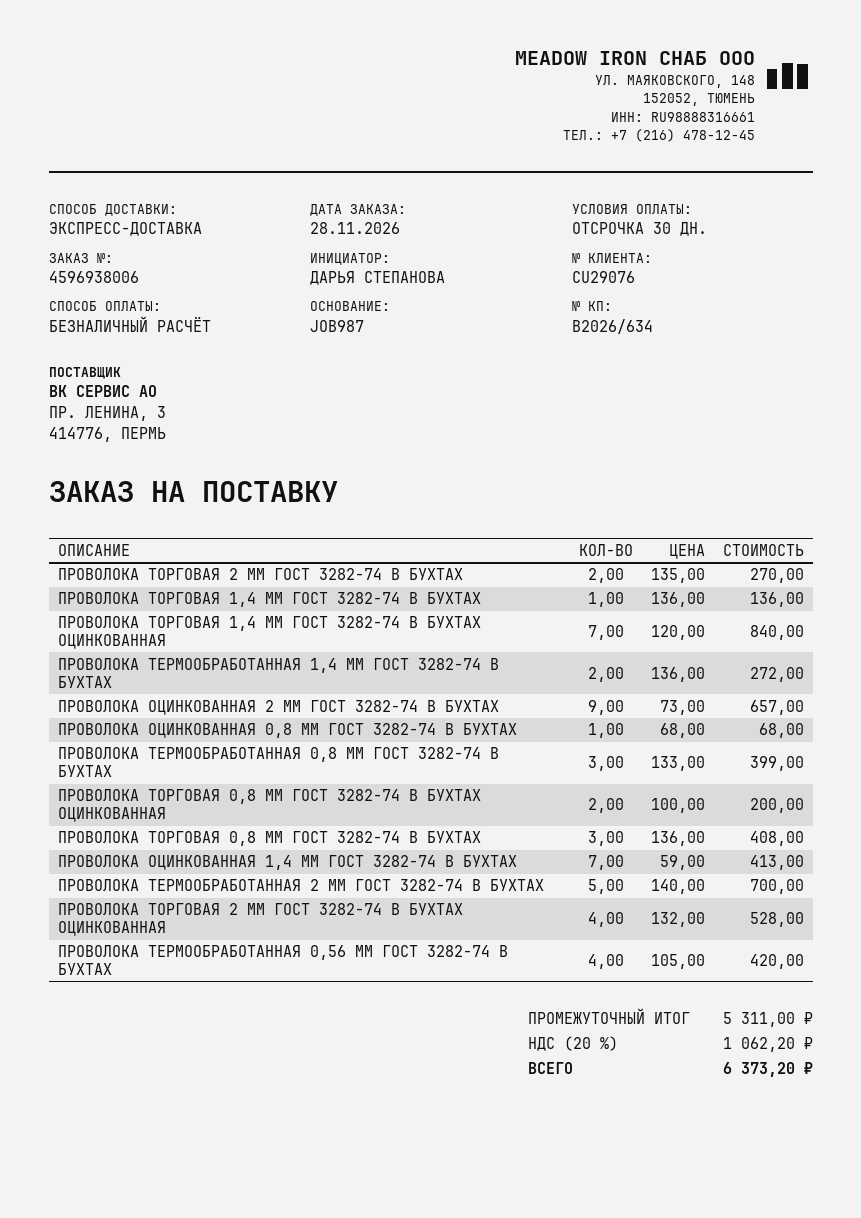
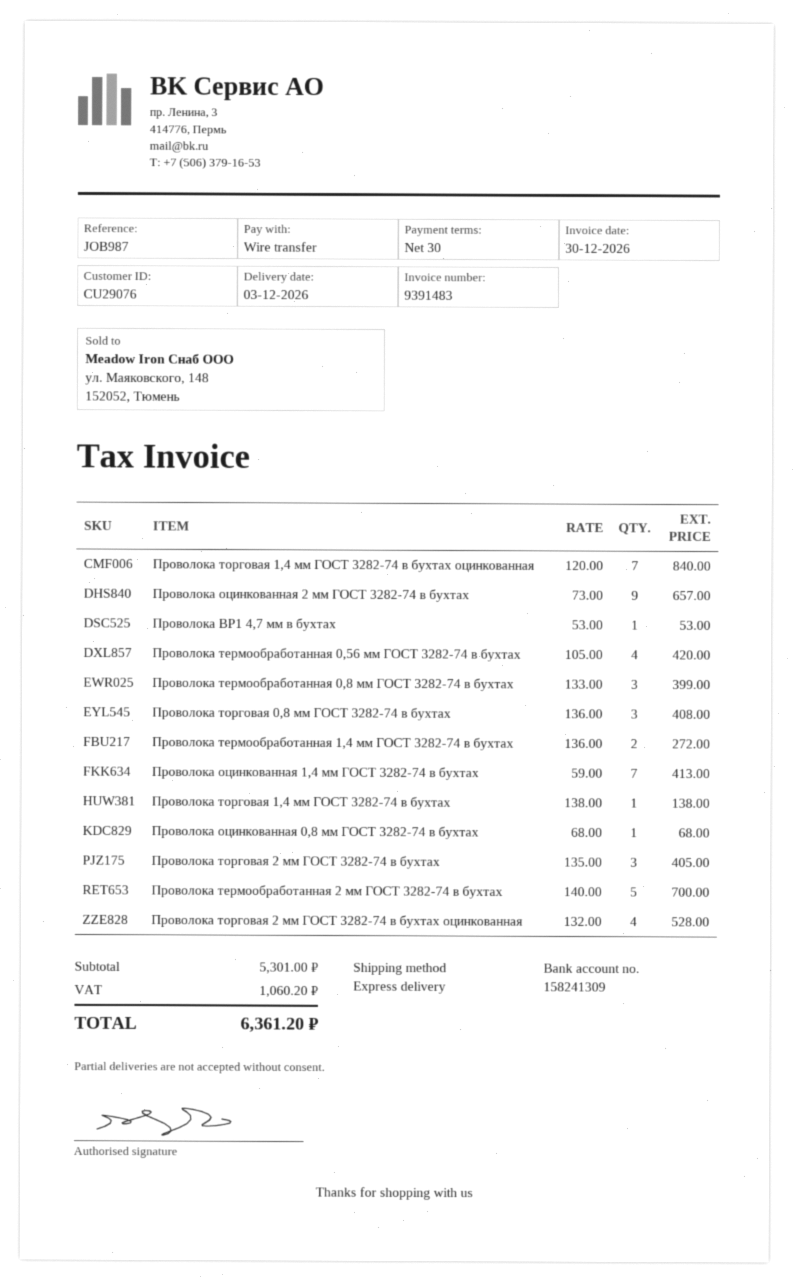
ПРОВОЛОКА ТОРГОВАЯ 2 ММ ГОСТ 3282-74 В БУХТАХ: 2 x 135.00 = 270.00 -> 3 x 135.00 = 405.00
ПРОВОЛОКА ТОРГОВАЯ 1,4 ММ ГОСТ 3282-74 В БУХТАХ: 1 x 136.00 = 136.00 -> 1 x 138.00 = 138.00
ПРОВОЛОКА ТОРГОВАЯ 0,8 ММ ГОСТ 3282-74 В БУХТАХ ОЦИНКОВАННАЯ: 2 x 100.00 = 200.00 -> none
Проволока ВР1 4,7 мм в бухтах: none -> 1 x 53.00 = 53.00
subtotal: 5311.00 -> 5301.00
tax: 1062.20 -> 1060.20
total: 6373.20 -> 6361.20

